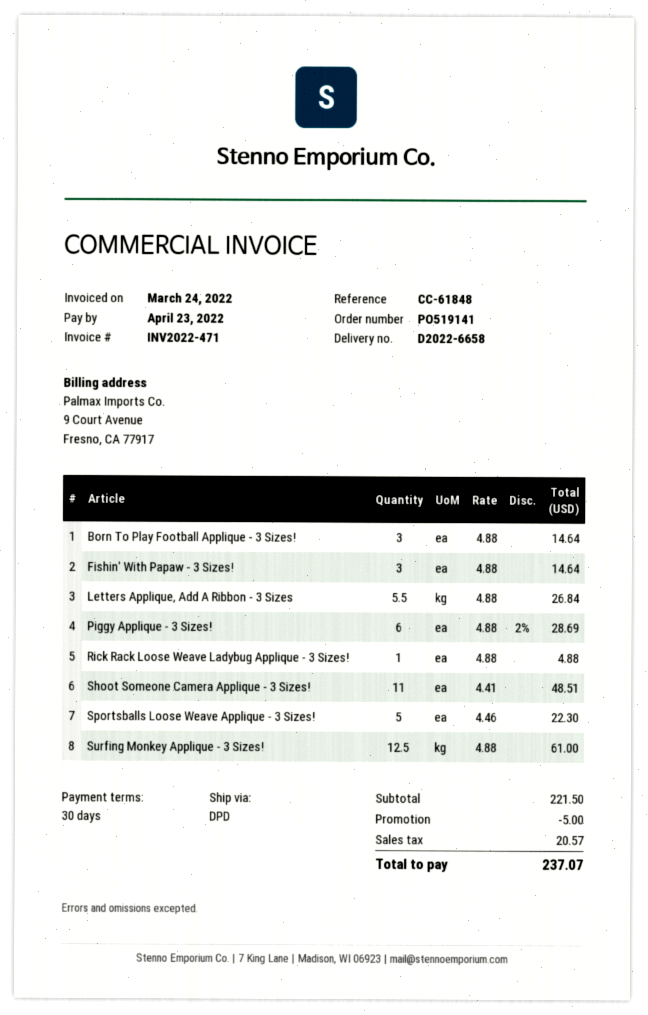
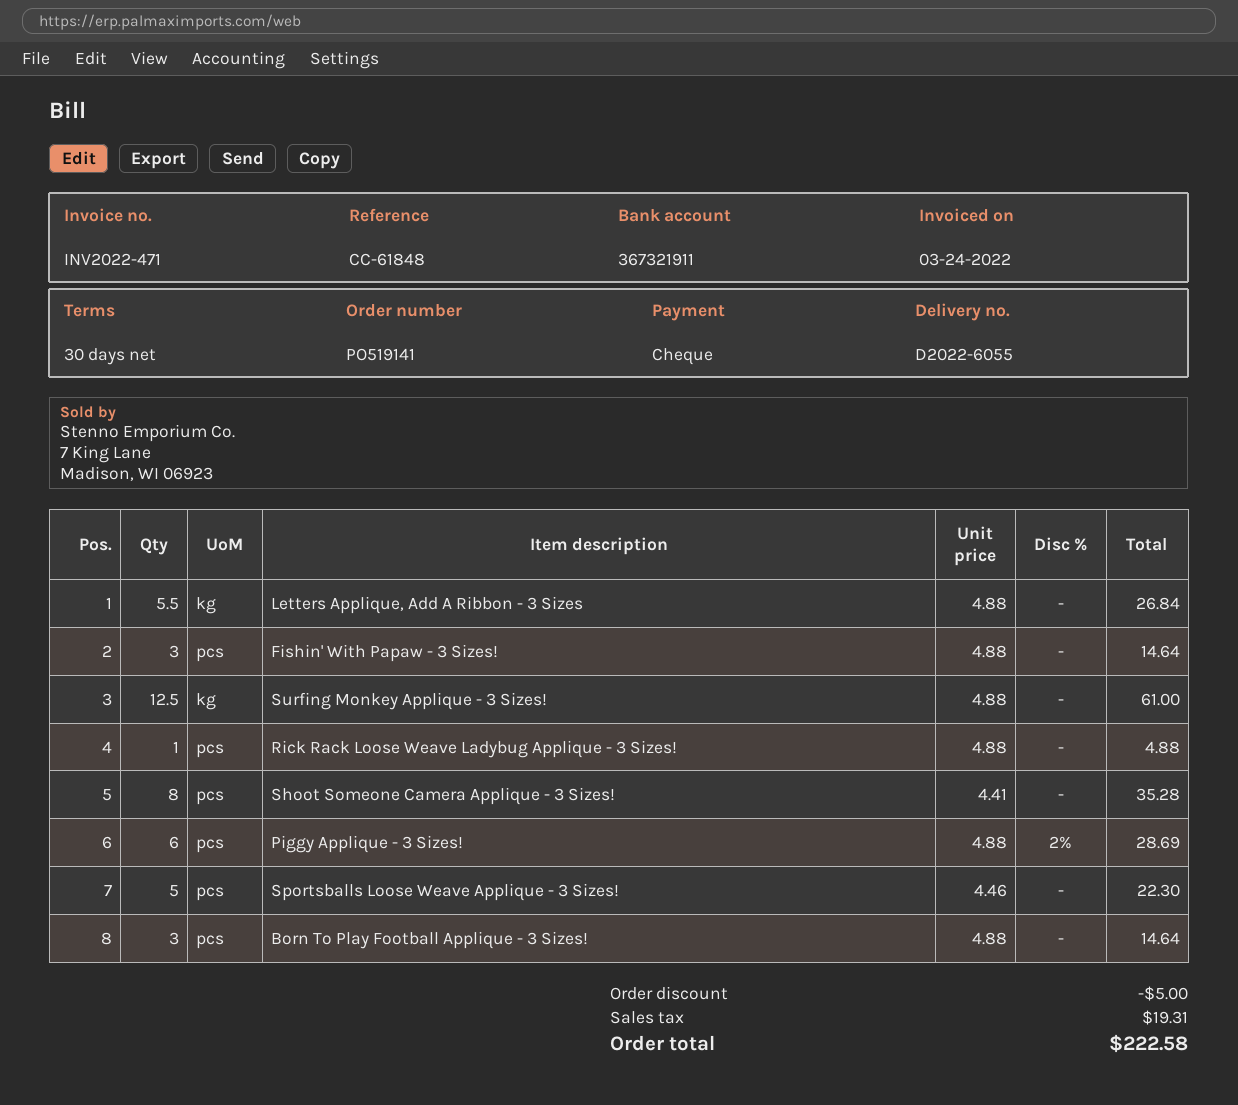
delivery note number: D2022-6658 -> D2022-6055
Shoot Someone Camera Applique - 3 Sizes!: 11 x 4.41 = 48.51 -> 8 x 4.41 = 35.28
tax: 20.57 -> 19.31
total: 237.07 -> 222.58

